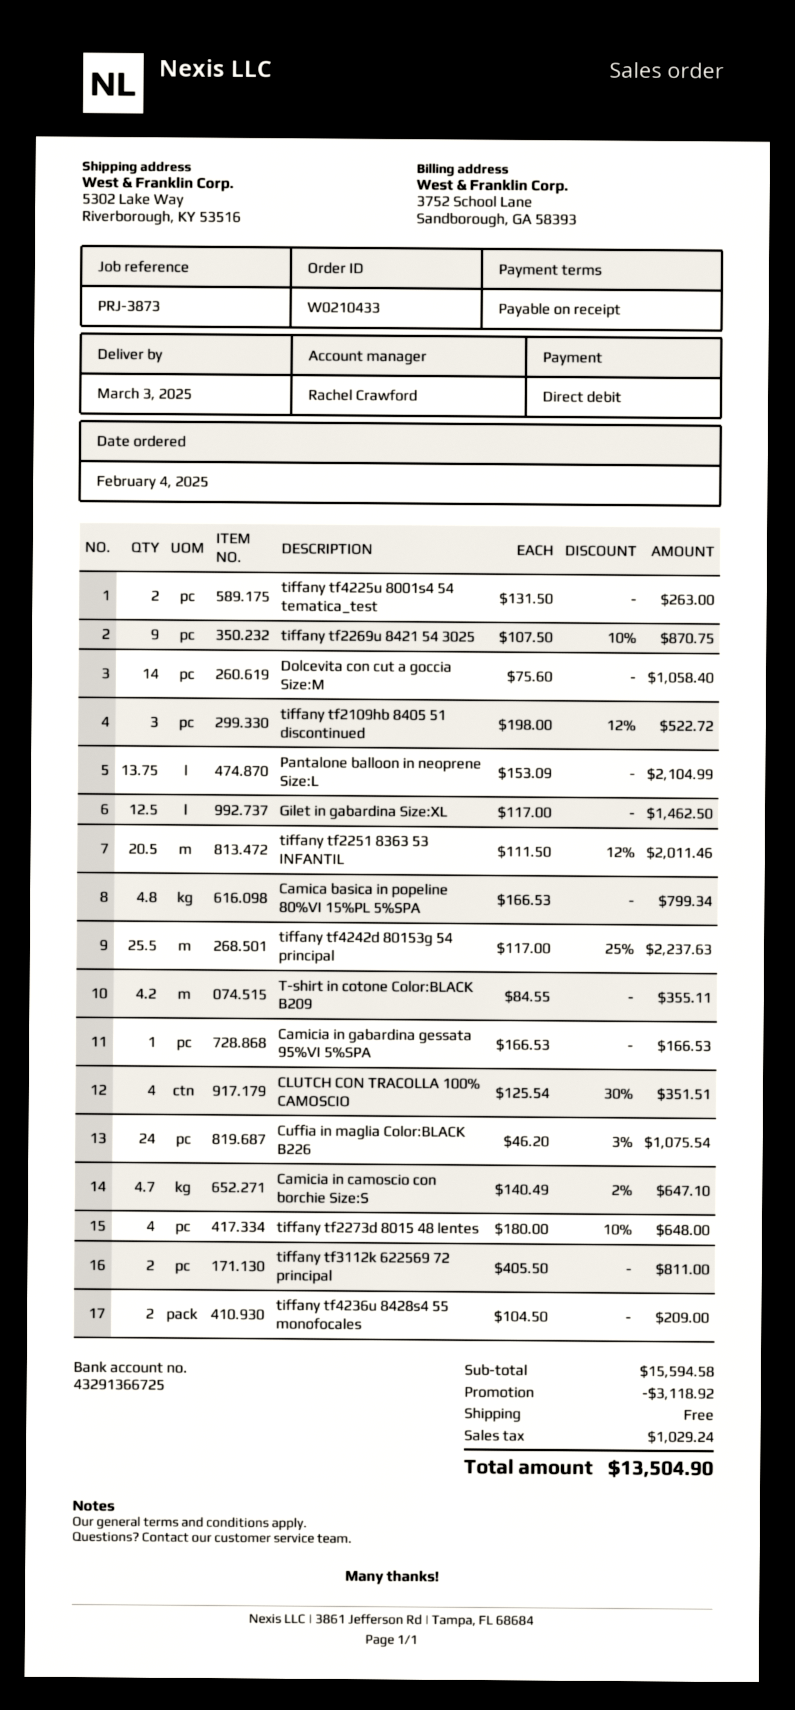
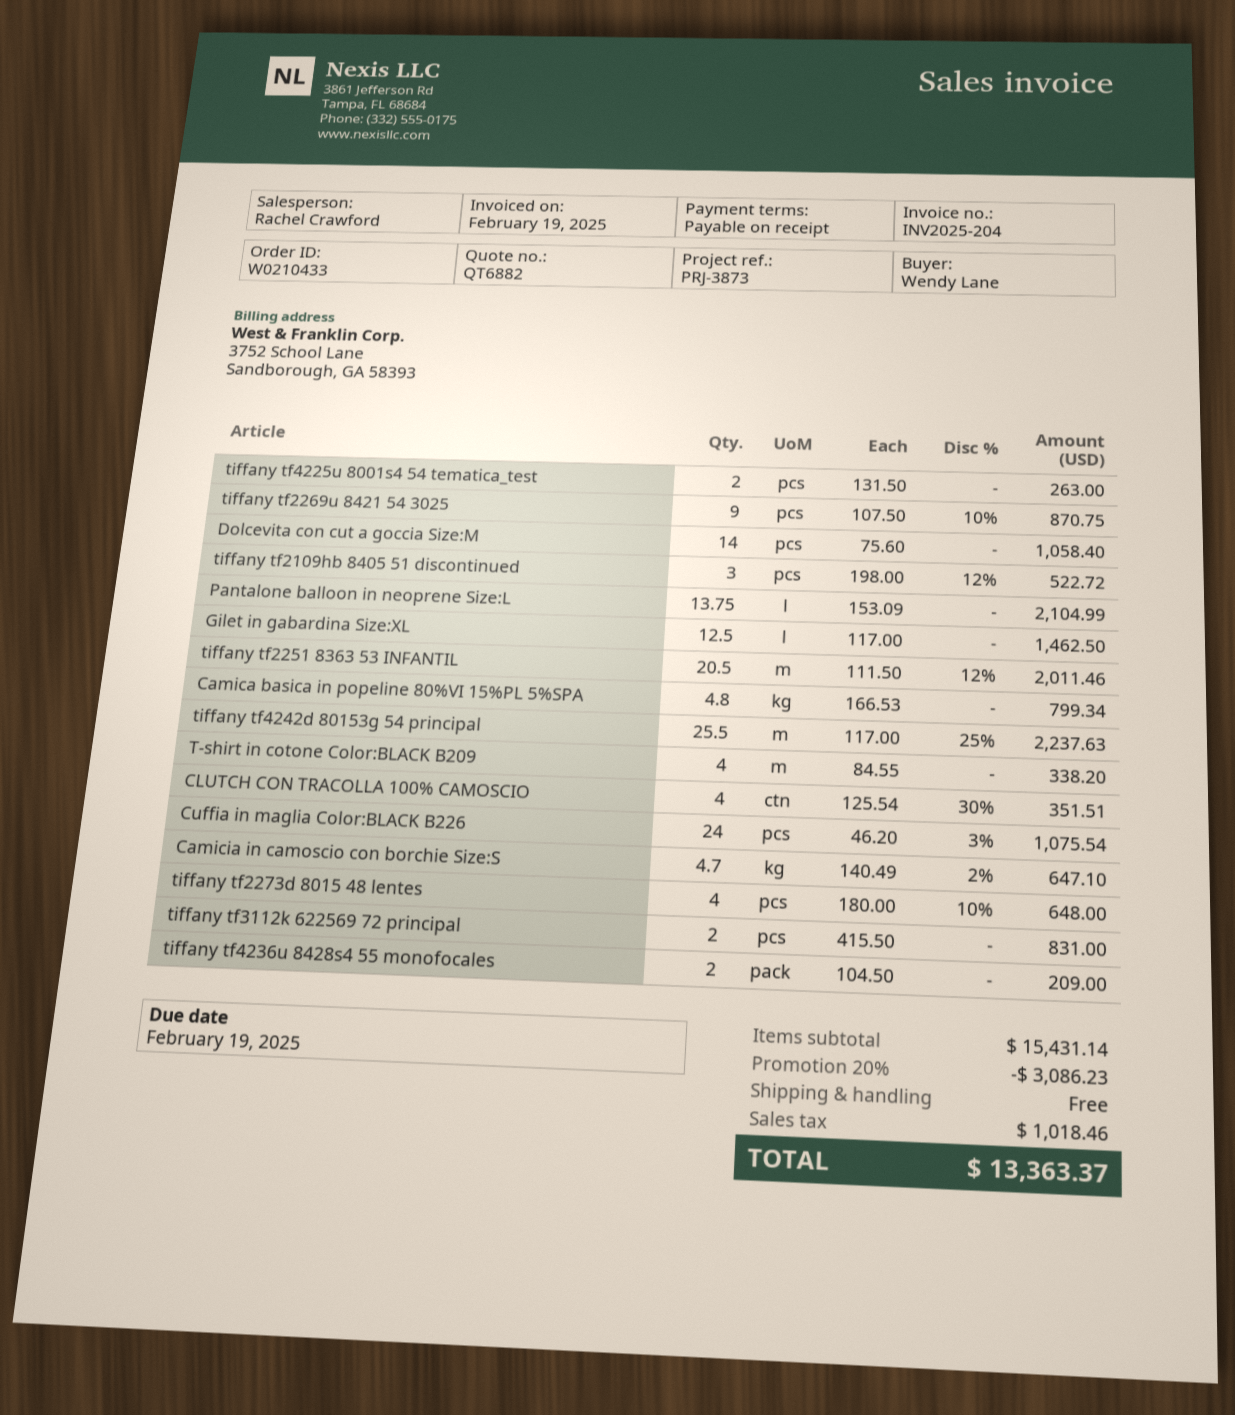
T-shirt in cotone Color:BLACK B209: 4.2 x 84.55 = 355.11 -> 4 x 84.55 = 338.20
Camicia in gabardina gessata 95%VI 5%SPA: 1 x 166.53 = 166.53 -> none
tiffany tf3112k 622569 72 principal: 2 x 405.50 = 811.00 -> 2 x 415.50 = 831.00
subtotal: 15594.58 -> 15431.14
discount: 3118.92 -> 3086.23
tax: 1029.24 -> 1018.46
total: 13504.90 -> 13363.37

